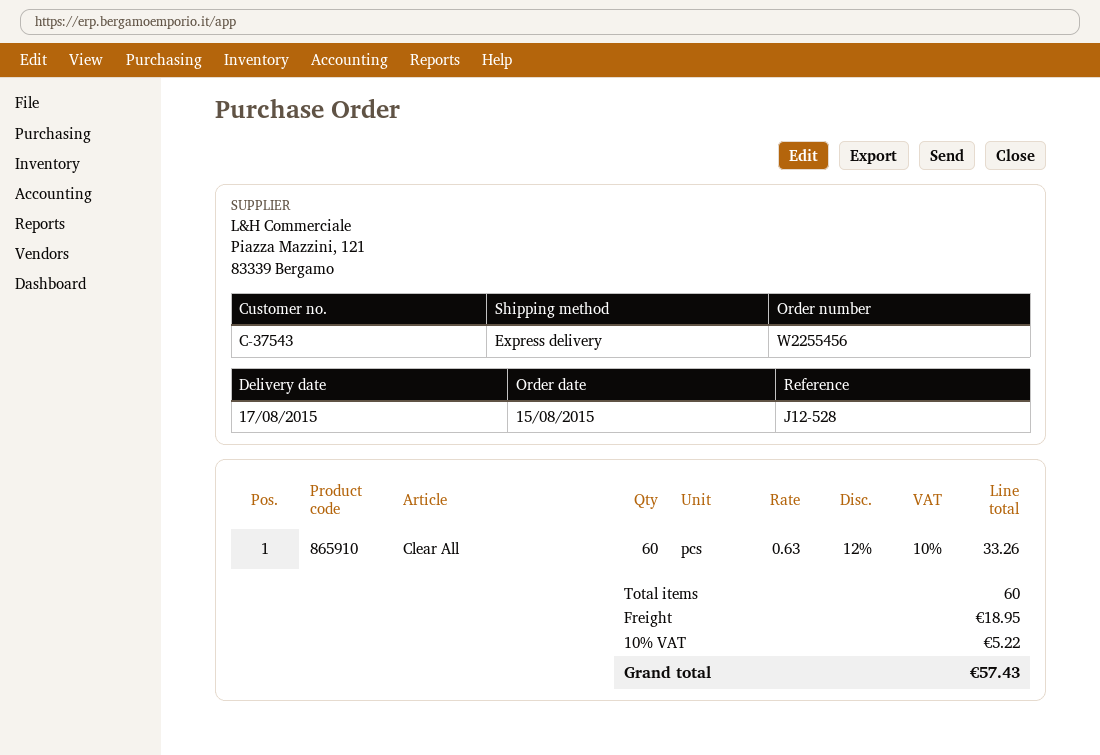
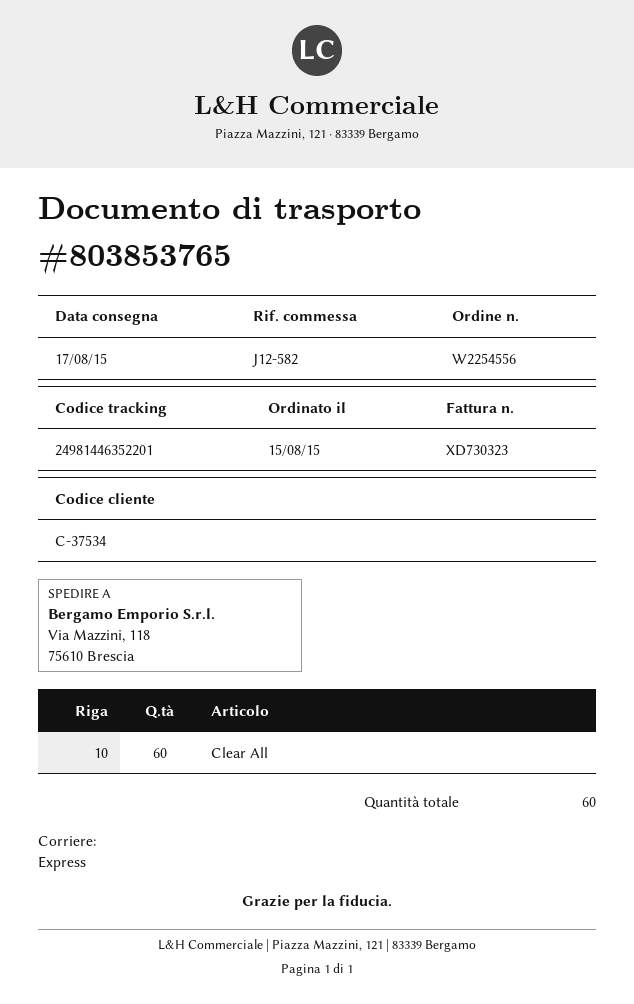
order number: W2255456 -> W2254556
customer number: C-37543 -> C-37534
reference: J12-528 -> J12-582

